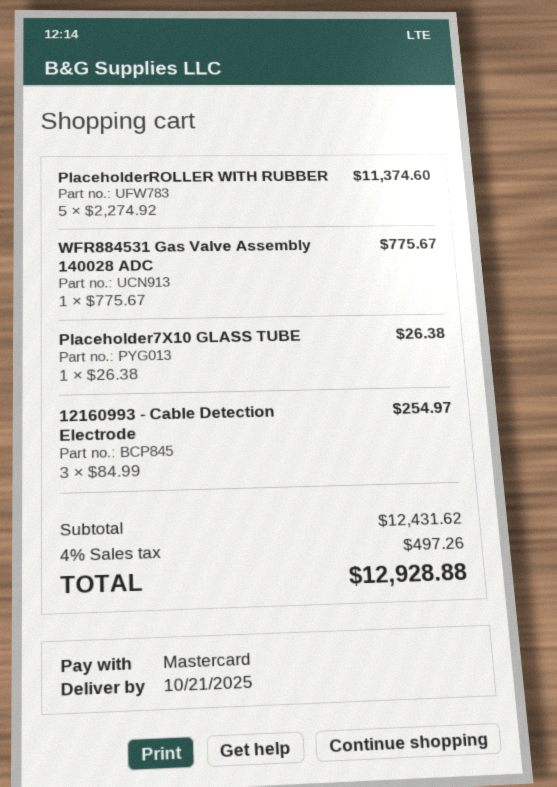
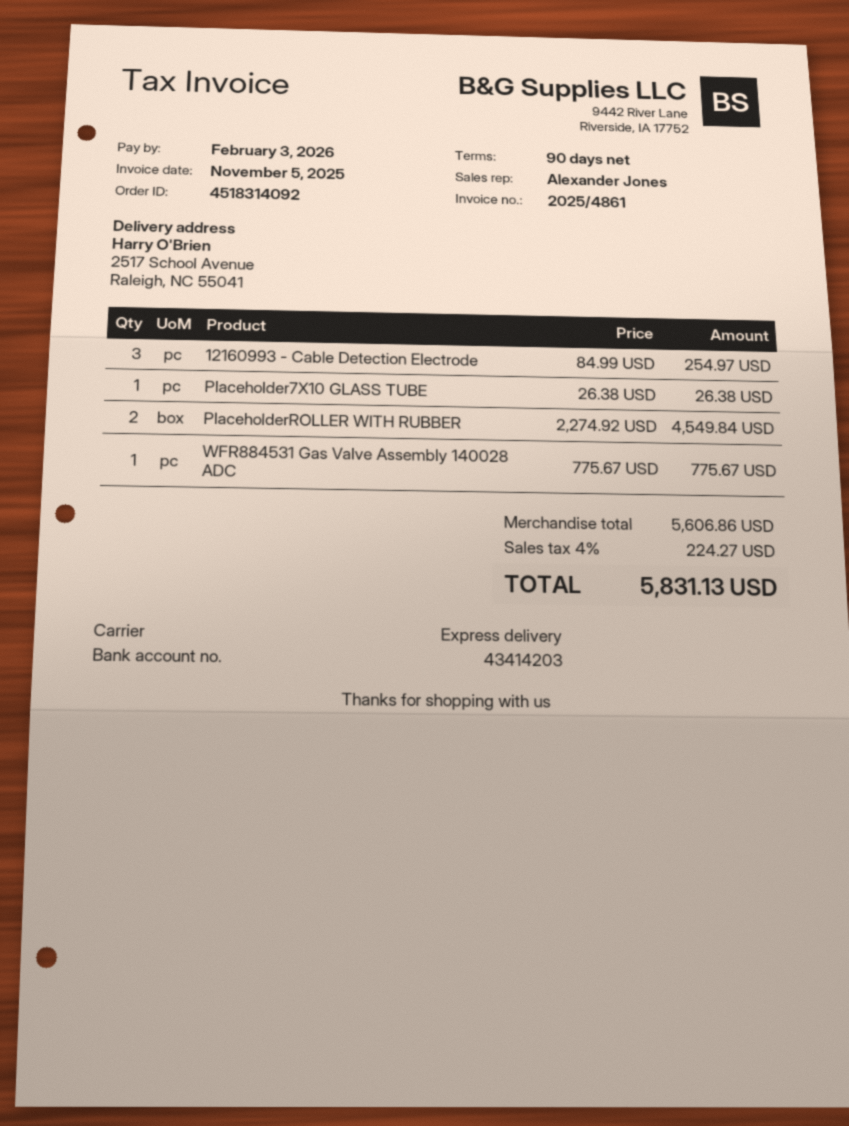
PlaceholderROLLER WITH RUBBER: 5 x 2274.92 = 11374.60 -> 2 x 2274.92 = 4549.84
subtotal: 12431.62 -> 5606.86
tax: 4% = 497.26 -> 4% = 224.27
total: 12928.88 -> 5831.13

